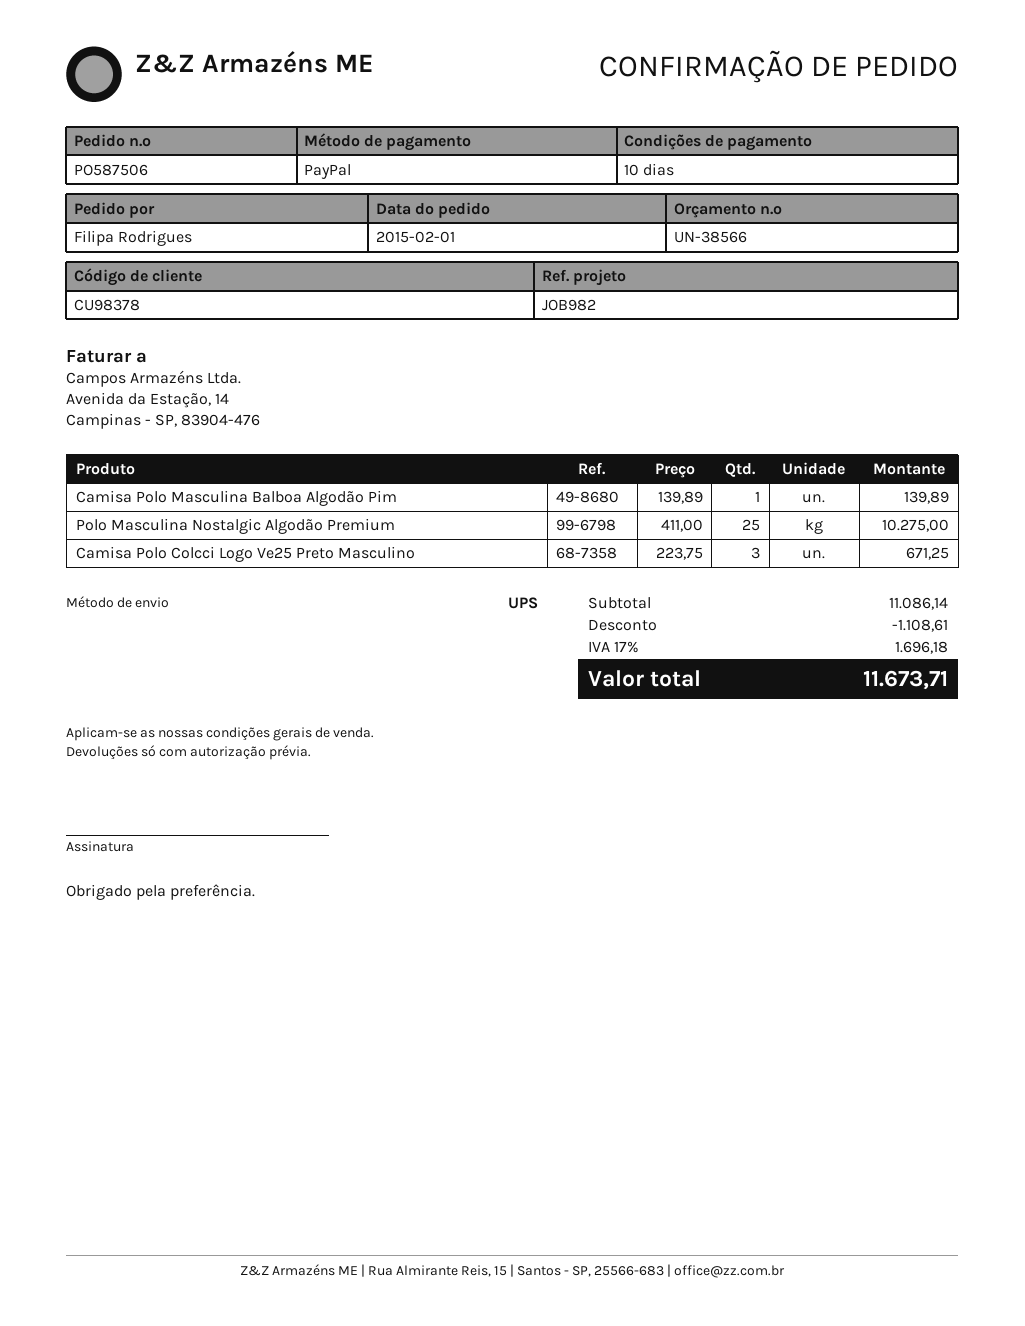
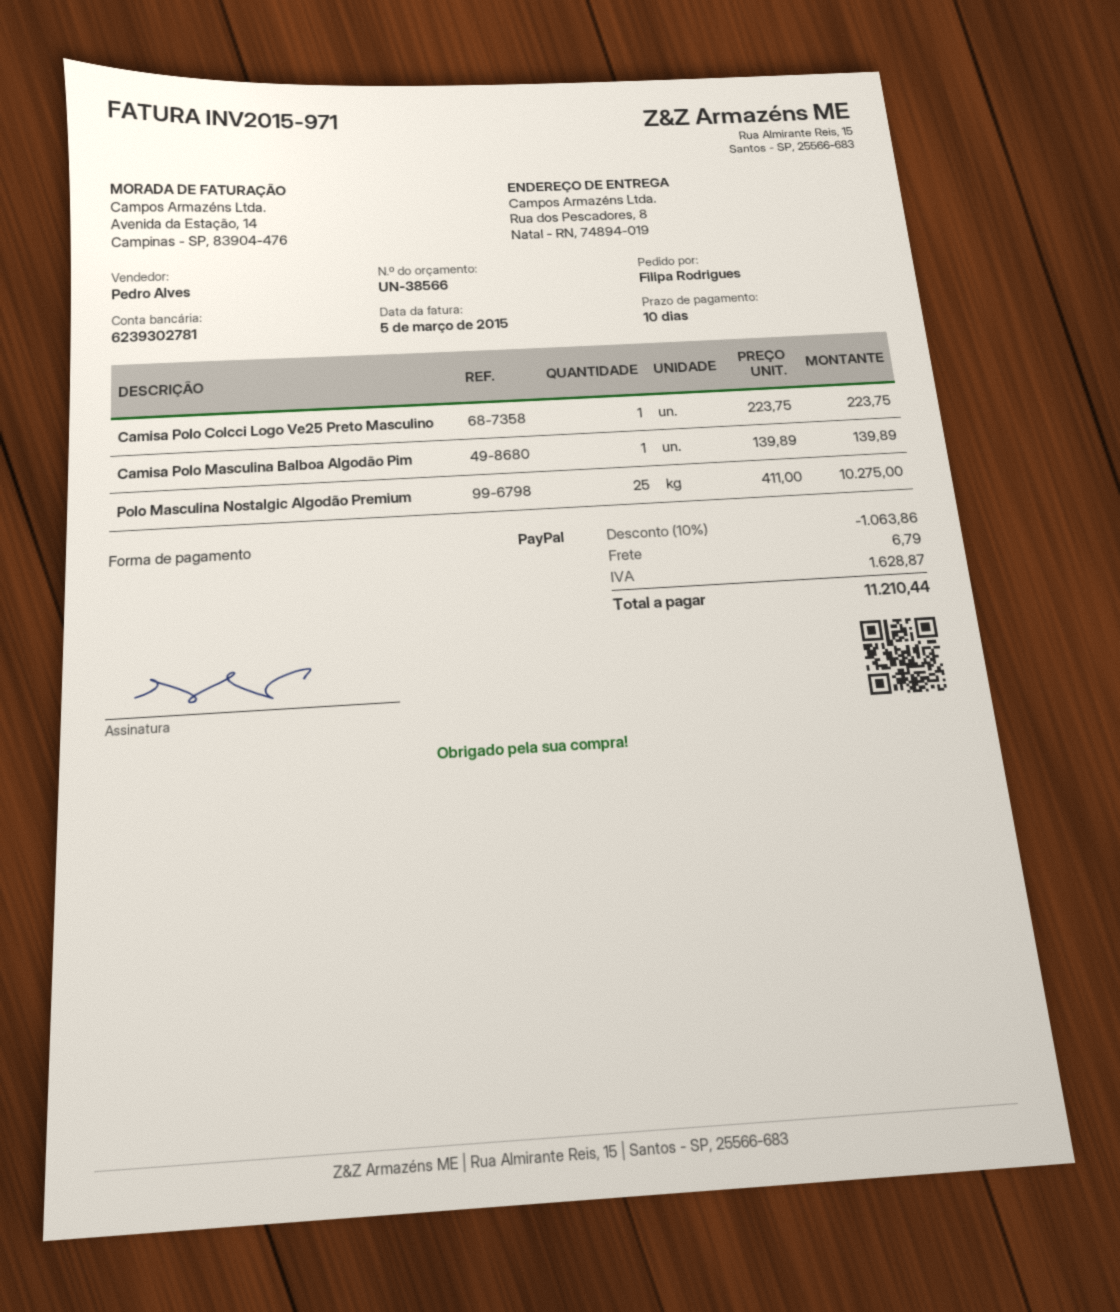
Camisa Polo Colcci Logo Ve25 Preto Masculino: 3 x 223.75 = 671.25 -> 1 x 223.75 = 223.75
discount: 1108.61 -> 1063.86
shipping: none -> 6.79
tax: 1696.18 -> 1628.87
total: 11673.71 -> 11210.44

